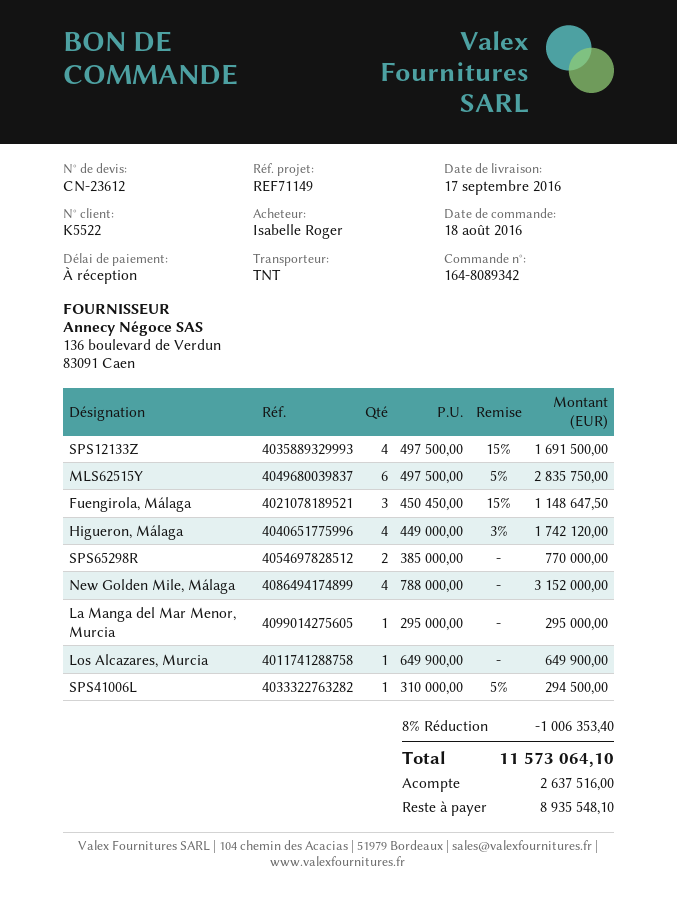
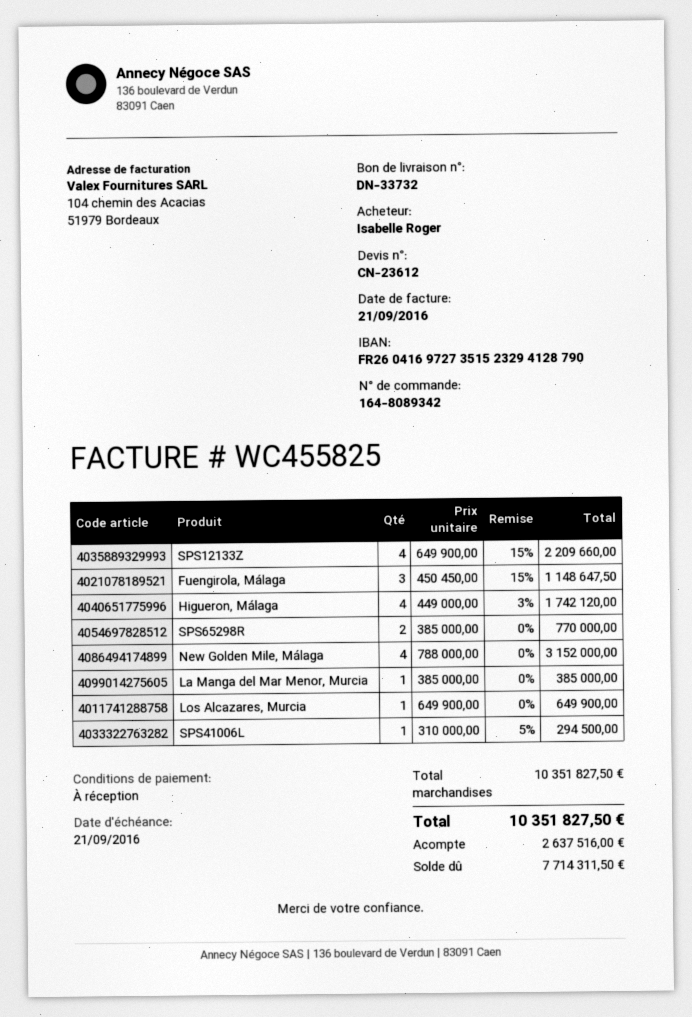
SPS12133Z: 4 x 497500.00 - 15% = 1691500.00 -> 4 x 649900.00 - 15% = 2209660.00
MLS62515Y: 6 x 497500.00 - 5% = 2835750.00 -> none
La Manga del Mar Menor, Murcia: 1 x 295000.00 = 295000.00 -> 1 x 385000.00 = 385000.00
discount: 8% = 1006353.40 -> none
total: 11573064.10 -> 10351827.50
balance: 8935548.10 -> 7714311.50

